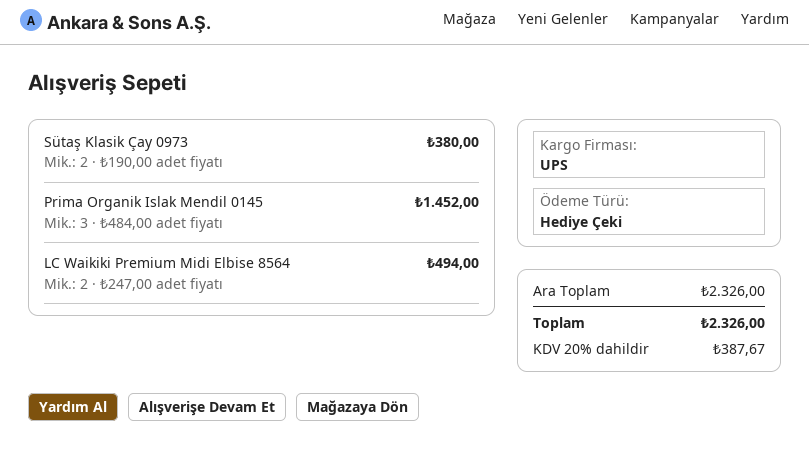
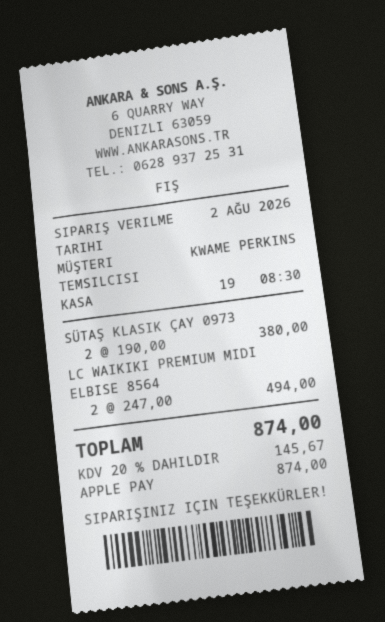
payment method: gift card -> Apple Pay
Prima Organik Islak Mendil 0145: 3 x 484.00 = 1452.00 -> none
tax: 20% = 387.67 -> 20% = 145.67
total: 2326.00 -> 874.00

